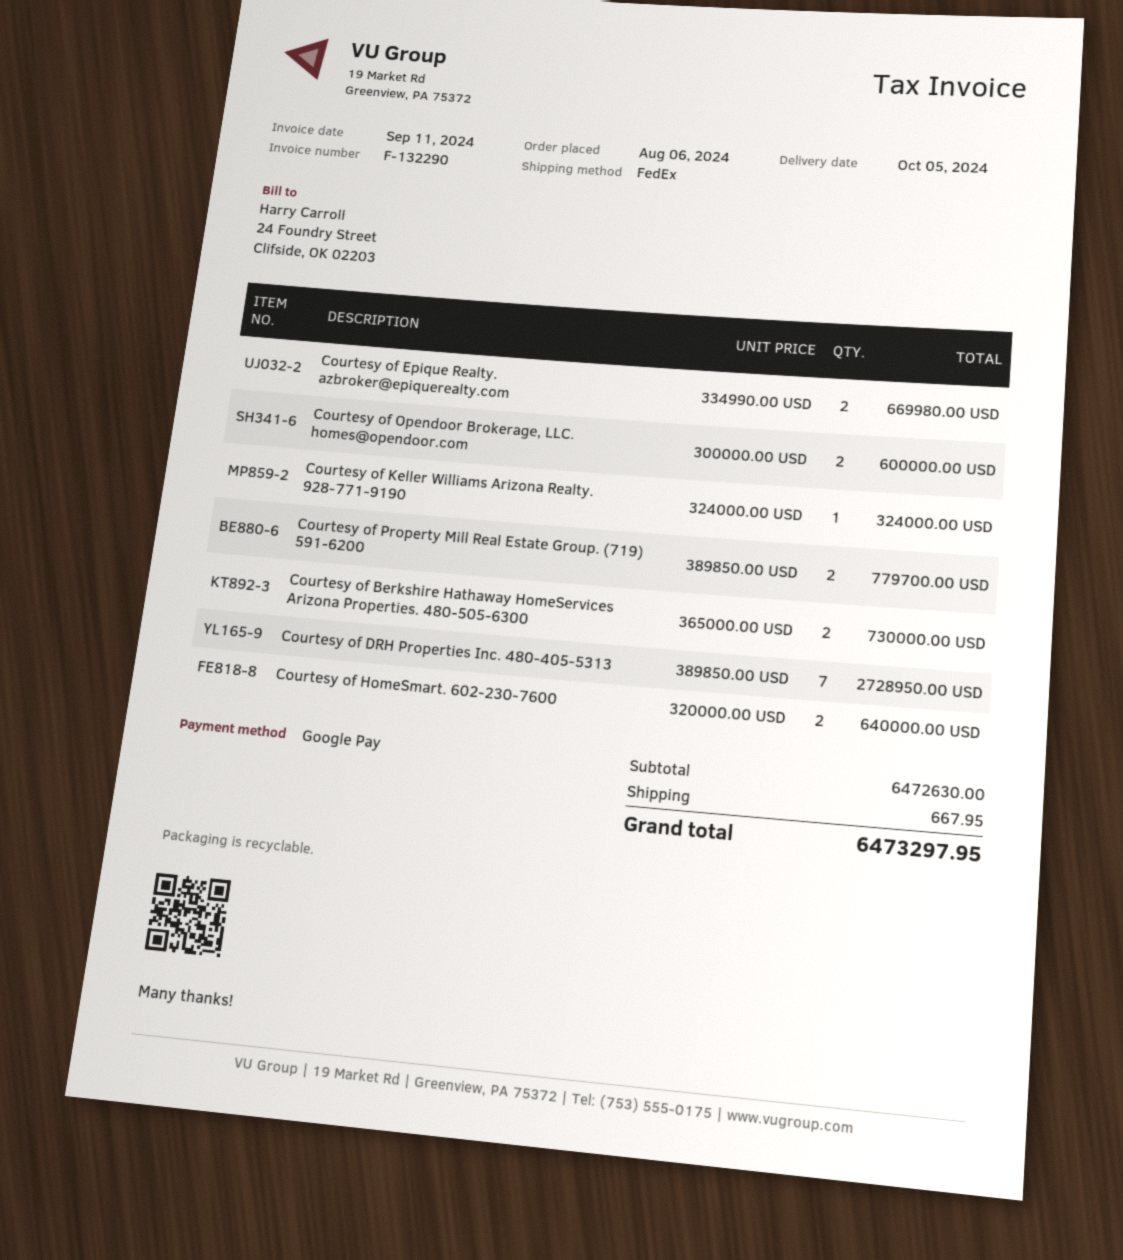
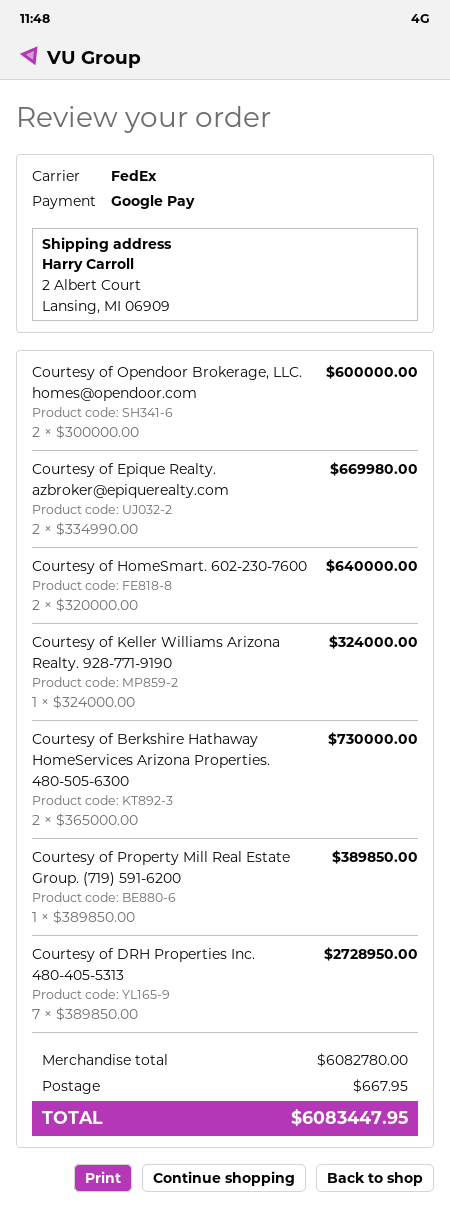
Courtesy of Property Mill Real Estate Group. (719) 591-6200: 2 x 389850.00 = 779700.00 -> 1 x 389850.00 = 389850.00
subtotal: 6472630.00 -> 6082780.00
total: 6473297.95 -> 6083447.95

